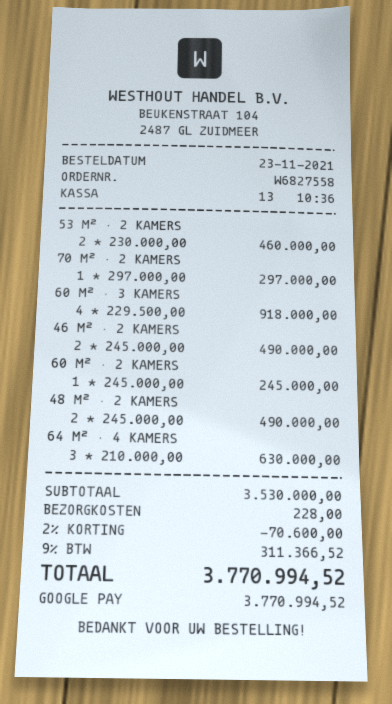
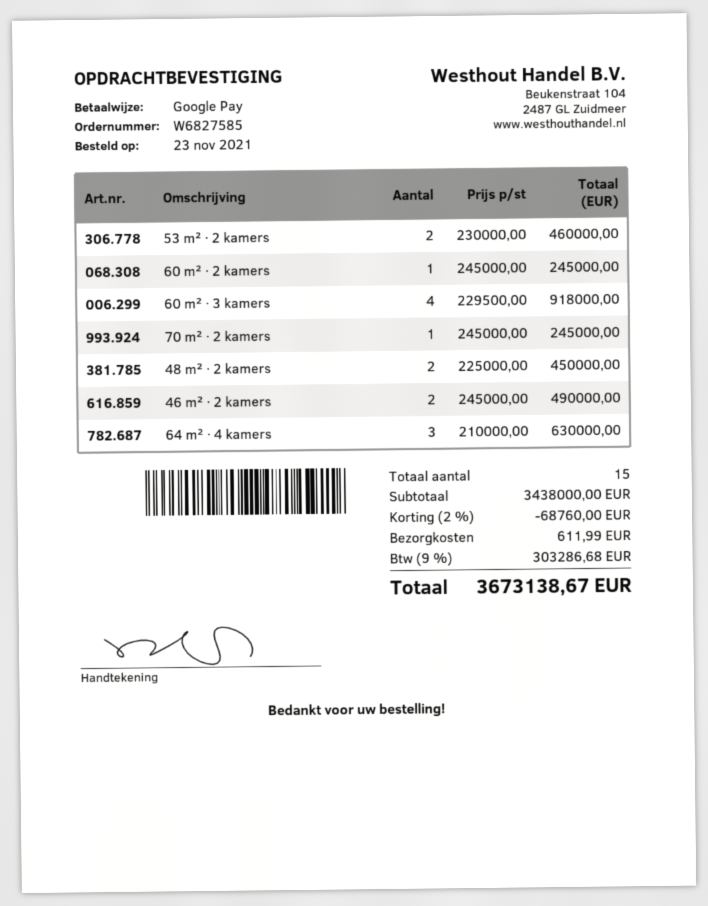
order number: W6827558 -> W6827585
70 M² · 2 KAMERS: 1 x 297000.00 = 297000.00 -> 1 x 245000.00 = 245000.00
48 M² · 2 KAMERS: 2 x 245000.00 = 490000.00 -> 2 x 225000.00 = 450000.00
subtotal: 3530000.00 -> 3438000.00
discount: 2% = 70600.00 -> 2% = 68760.00
shipping: 228.00 -> 611.99
tax: 9% = 311366.52 -> 9% = 303286.68
total: 3770994.52 -> 3673138.67

